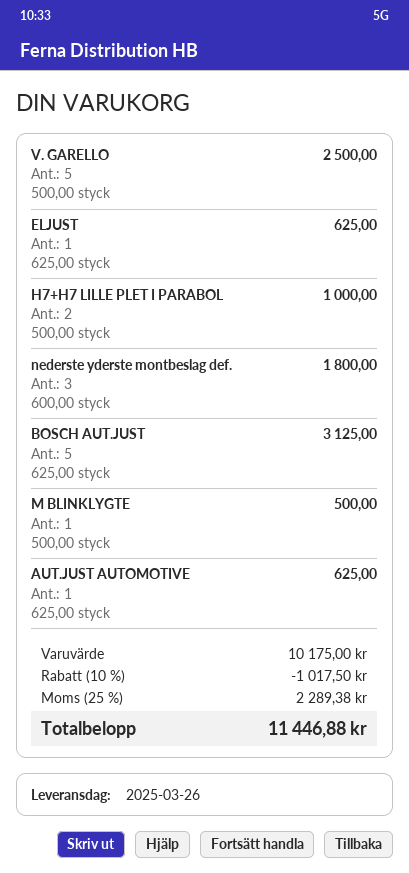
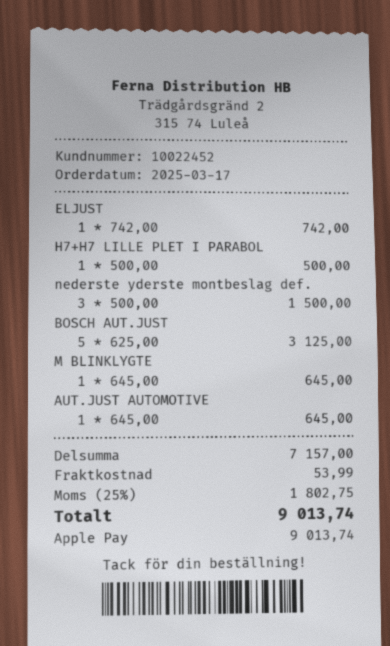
V. GARELLO: 5 x 500.00 = 2500.00 -> none
ELJUST: 1 x 625.00 = 625.00 -> 1 x 742.00 = 742.00
H7+H7 LILLE PLET I PARABOL: 2 x 500.00 = 1000.00 -> 1 x 500.00 = 500.00
nederste yderste montbeslag def.: 3 x 600.00 = 1800.00 -> 3 x 500.00 = 1500.00
M BLINKLYGTE: 1 x 500.00 = 500.00 -> 1 x 645.00 = 645.00
AUT.JUST AUTOMOTIVE: 1 x 625.00 = 625.00 -> 1 x 645.00 = 645.00
subtotal: 10175.00 -> 7157.00
discount: 10% = 1017.50 -> none
shipping: none -> 53.99
tax: 25% = 2289.38 -> 25% = 1802.75
total: 11446.88 -> 9013.74

